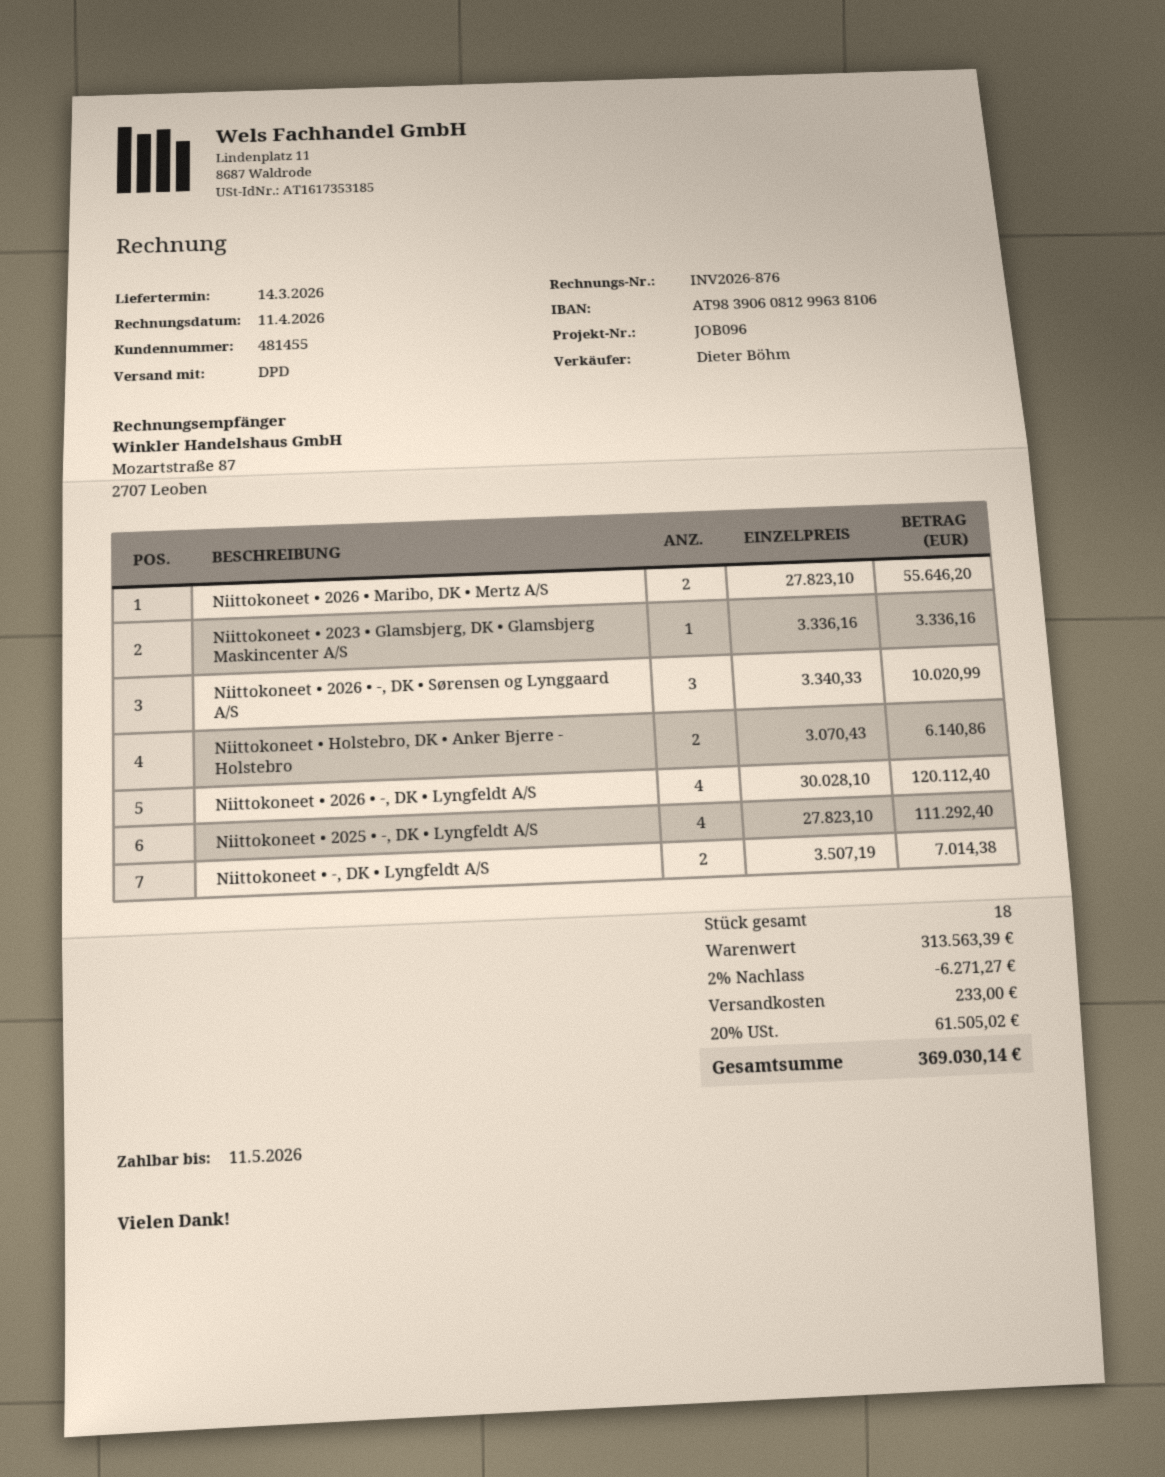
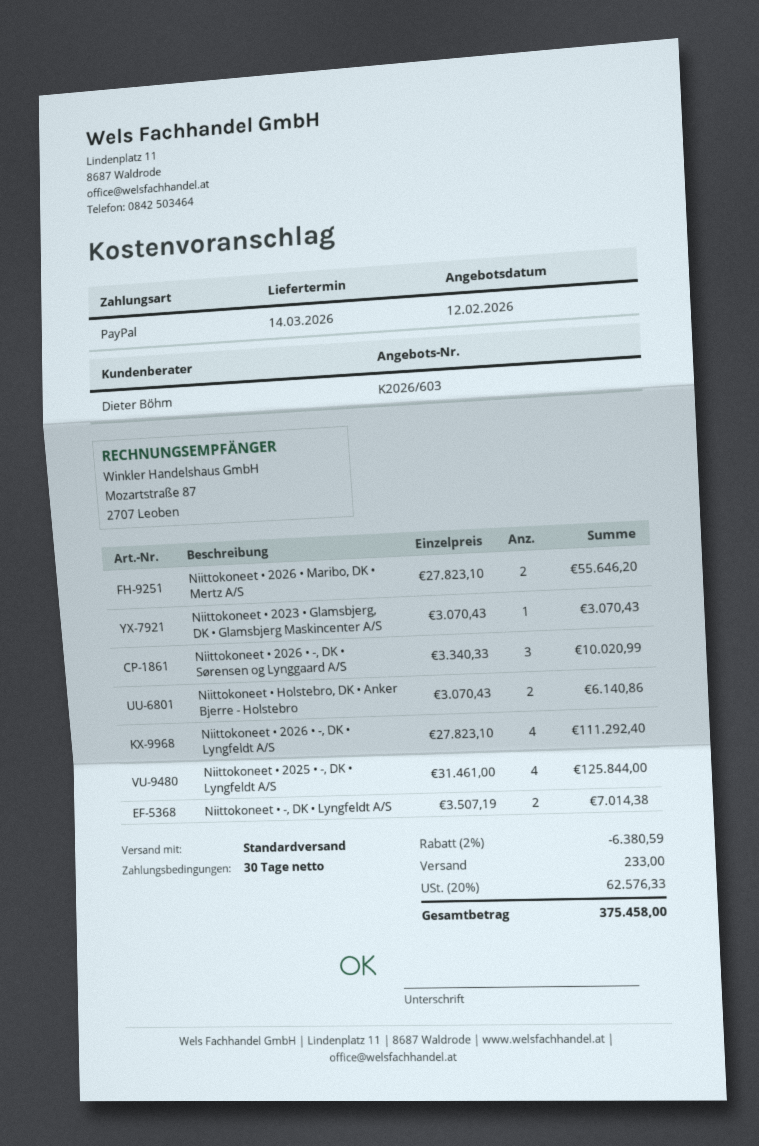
shipping method: DPD -> standard
Niittokoneet • 2023 • Glamsbjerg, DK • Glamsbjerg Maskincenter A/S: 1 x 3336.16 = 3336.16 -> 1 x 3070.43 = 3070.43
Niittokoneet • 2026 • -, DK • Lyngfeldt A/S: 4 x 30028.10 = 120112.40 -> 4 x 27823.10 = 111292.40
Niittokoneet • 2025 • -, DK • Lyngfeldt A/S: 4 x 27823.10 = 111292.40 -> 4 x 31461.00 = 125844.00
discount: 2% = 6271.27 -> 2% = 6380.59
tax: 20% = 61505.02 -> 20% = 62576.33
total: 369030.14 -> 375458.00

